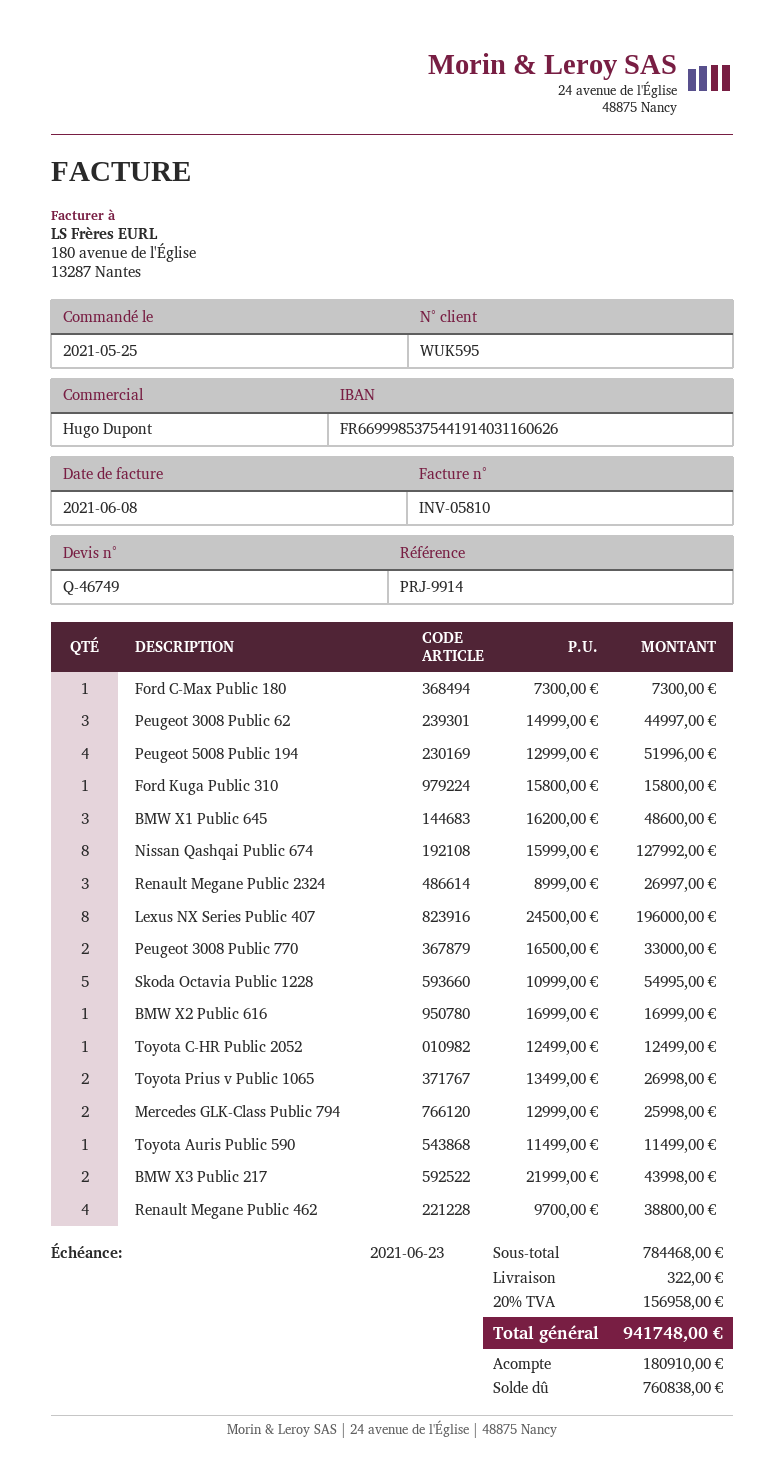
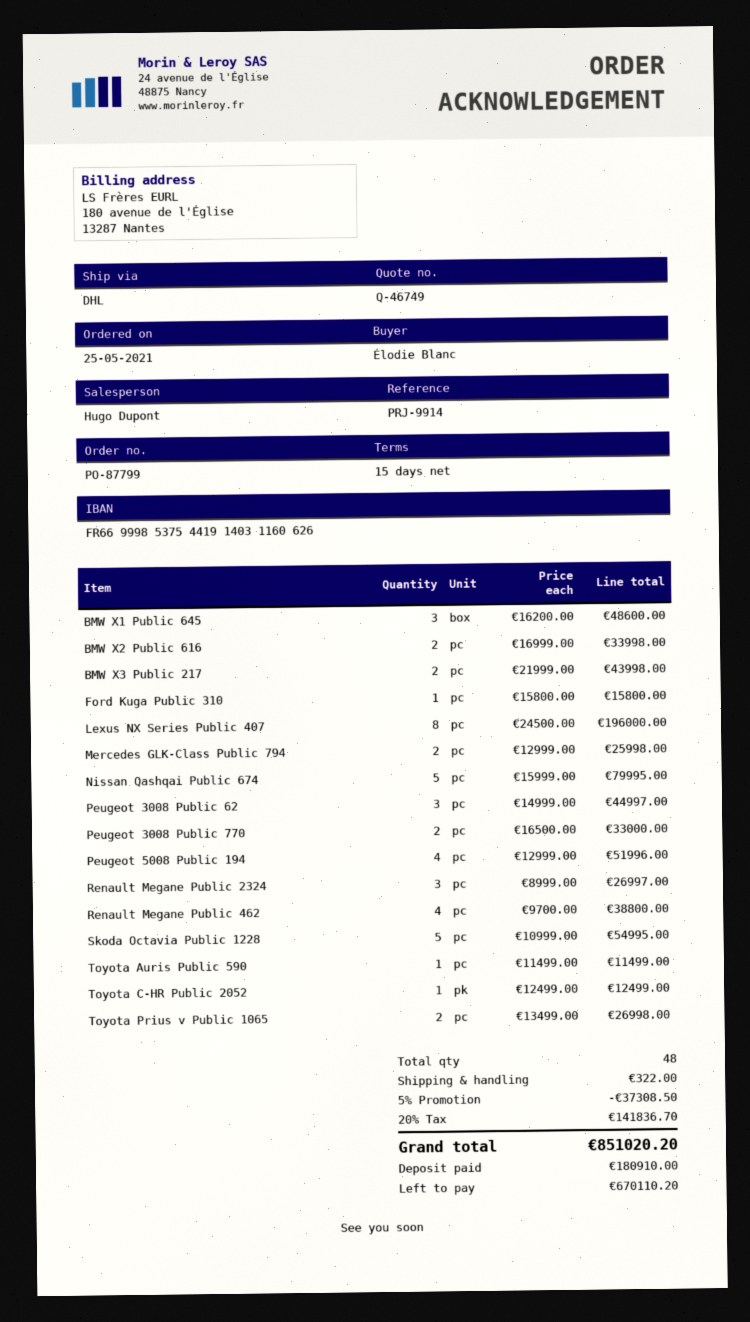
Ford C-Max Public 180: 1 x 7300.00 = 7300.00 -> none
Nissan Qashqai Public 674: 8 x 15999.00 = 127992.00 -> 5 x 15999.00 = 79995.00
BMW X2 Public 616: 1 x 16999.00 = 16999.00 -> 2 x 16999.00 = 33998.00
discount: none -> 5% = 37308.50
tax: 20% = 156958.00 -> 20% = 141836.70
total: 941748.00 -> 851020.20
balance: 760838.00 -> 670110.20

